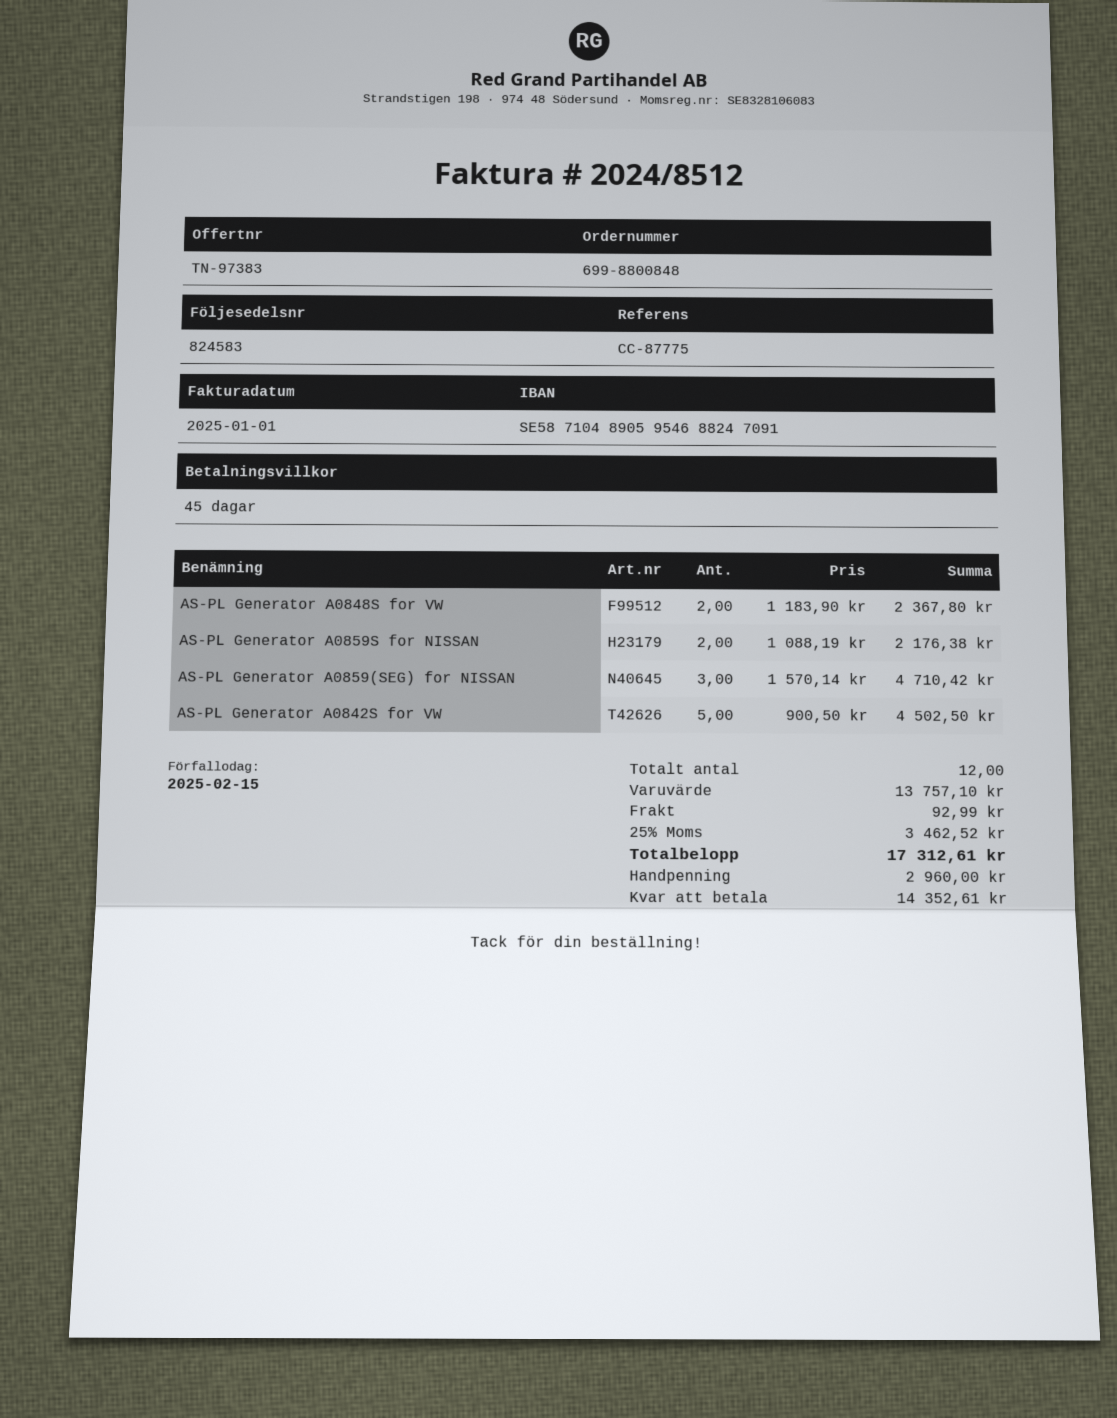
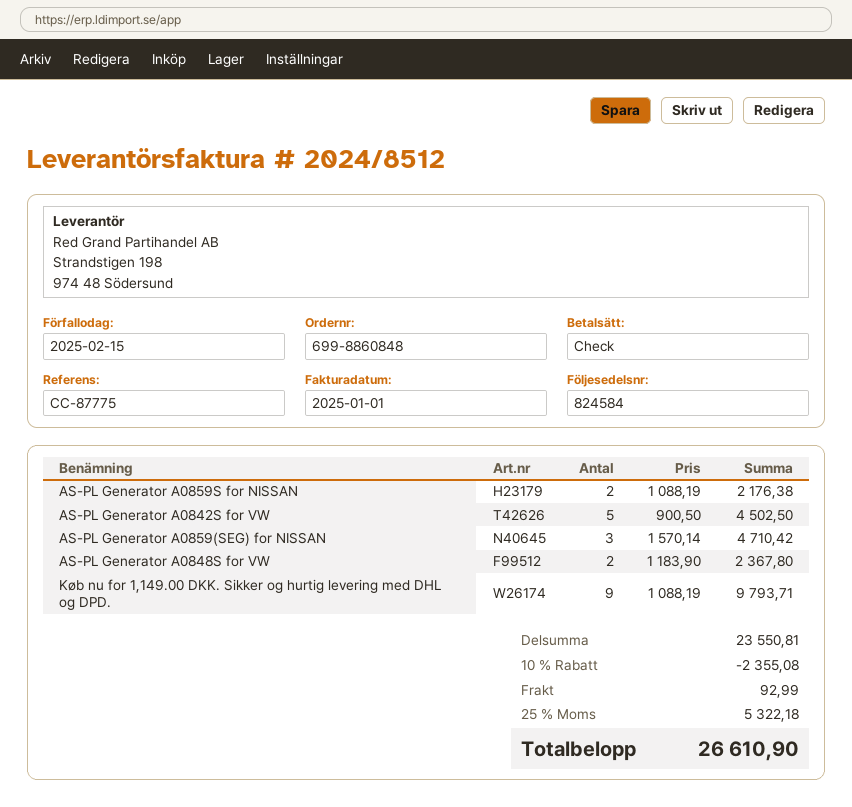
order number: 699-8800848 -> 699-8860848
delivery note number: 824583 -> 824584
Køb nu for 1,149.00 DKK. Sikker og hurtig levering med DHL og DPD.: none -> 9 x 1088.19 = 9793.71
subtotal: 13757.10 -> 23550.81
discount: none -> 10% = 2355.08
tax: 25% = 3462.52 -> 25% = 5322.18
total: 17312.61 -> 26610.90

